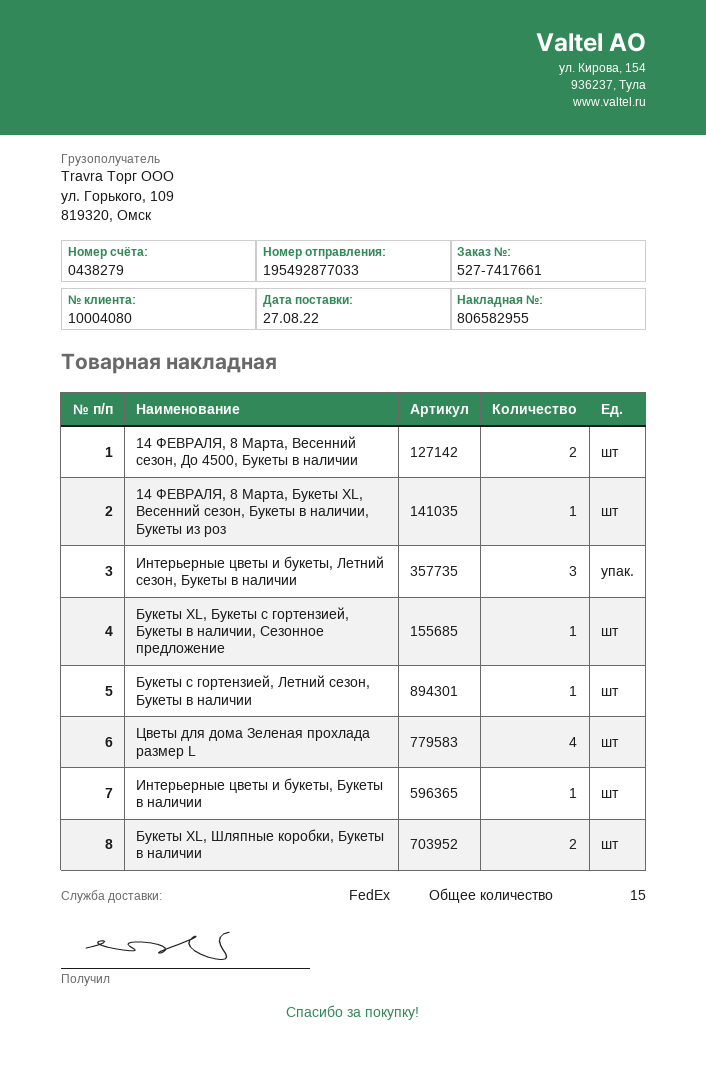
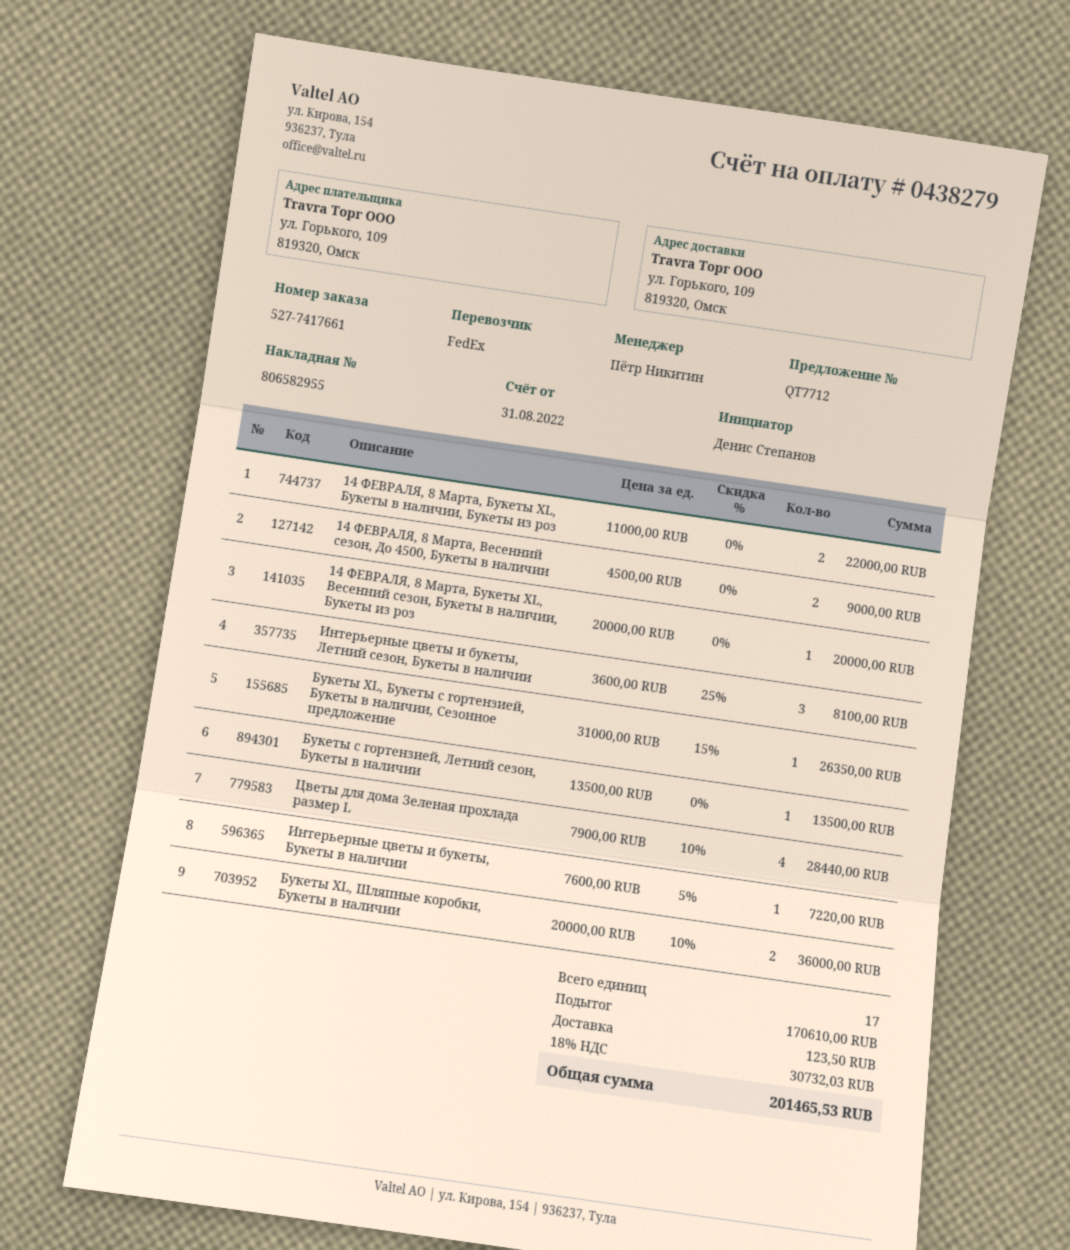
14 ФЕВРАЛЯ, 8 Марта, Букеты XL, Букеты в наличии, Букеты из роз: none -> 2
total quantity: 15 -> 17

